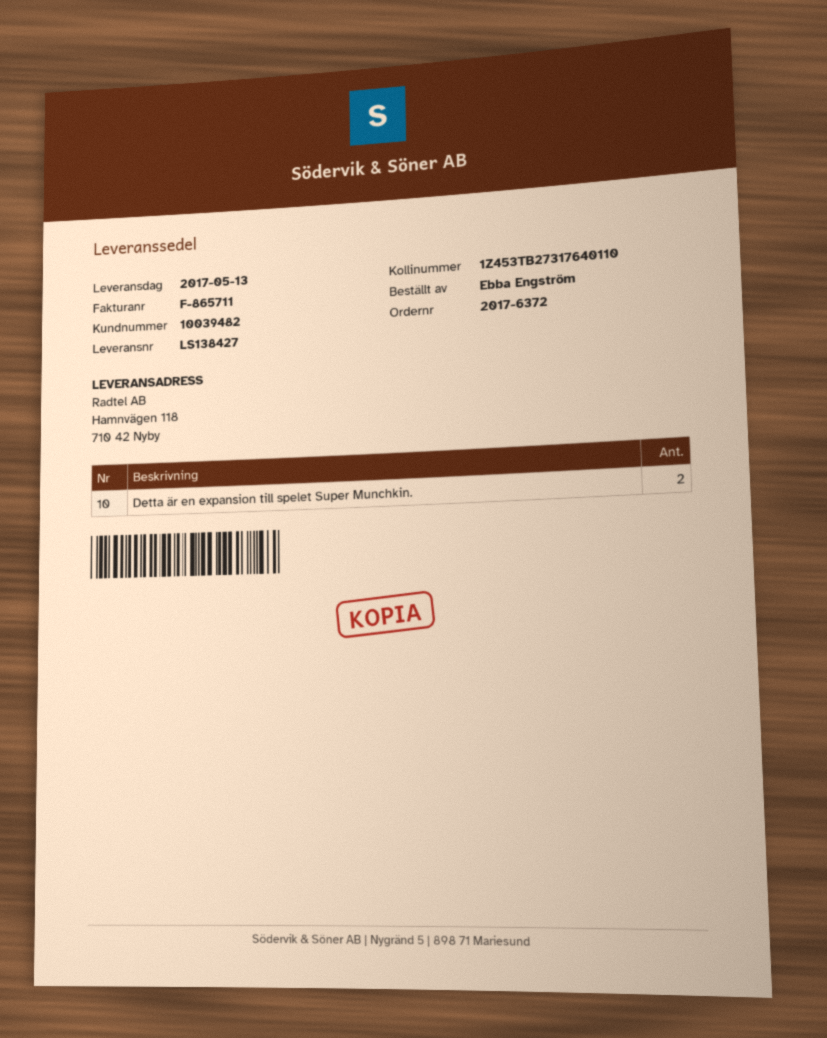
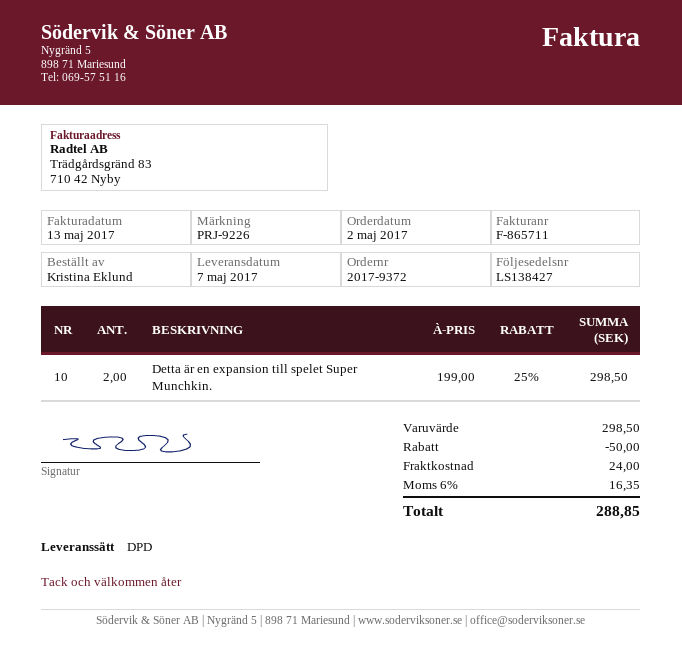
order number: 2017-6372 -> 2017-9372
delivery date: 2017-05-13 -> 2017-05-07
ordered by: Ebba Engström -> Kristina Eklund

